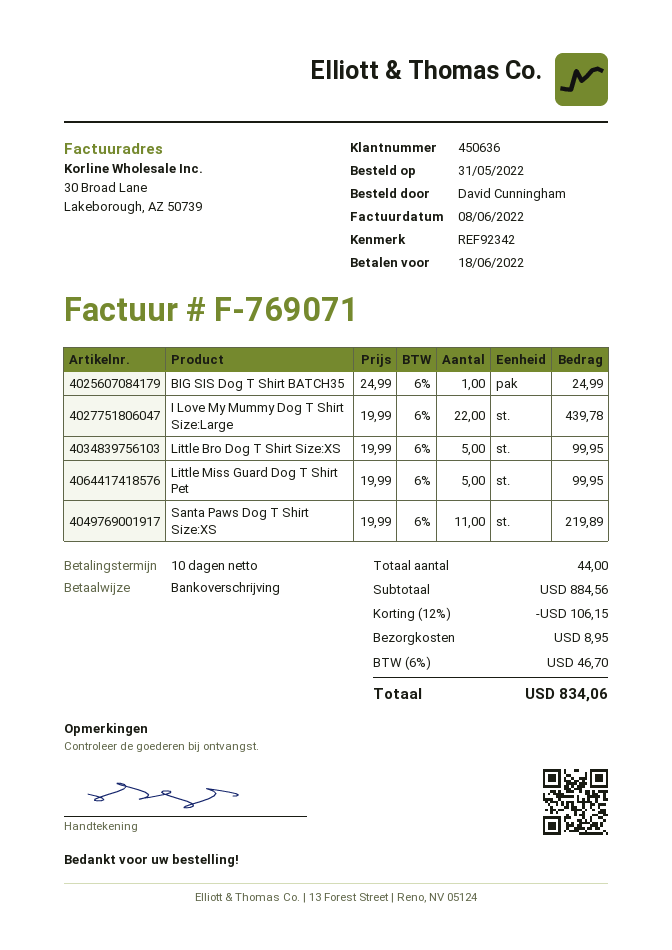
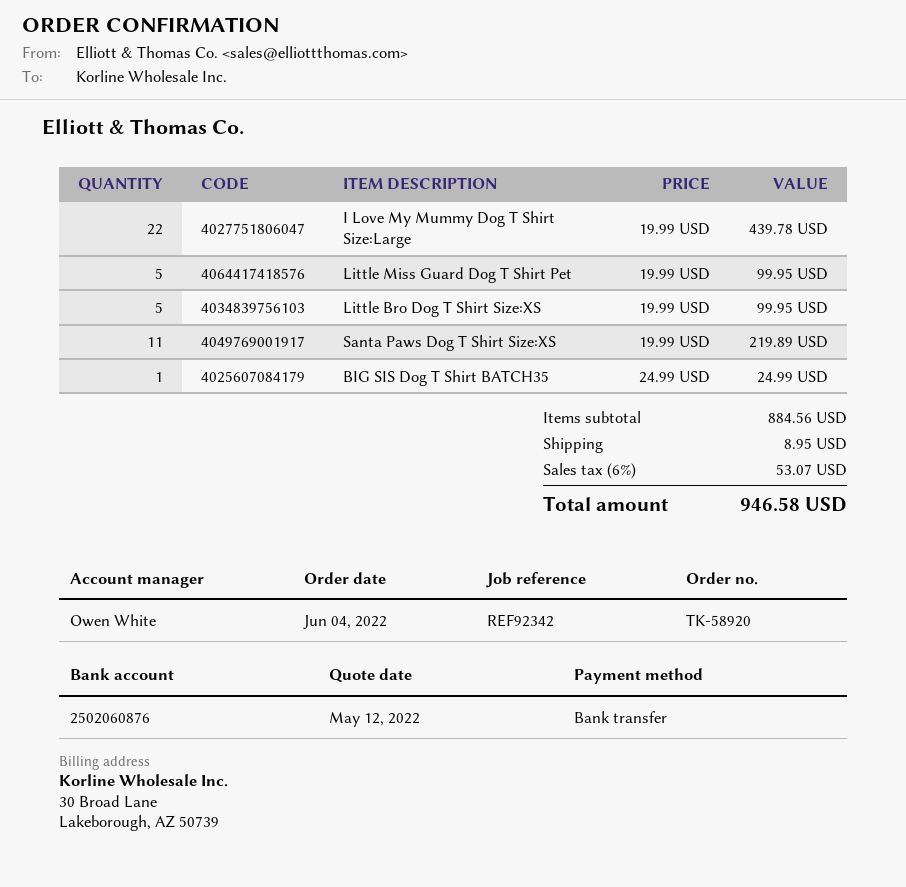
order date: 2022-05-31 -> 2022-06-04
discount: 12% = 106.15 -> none
tax: 6% = 46.70 -> 6% = 53.07
total: 834.06 -> 946.58

